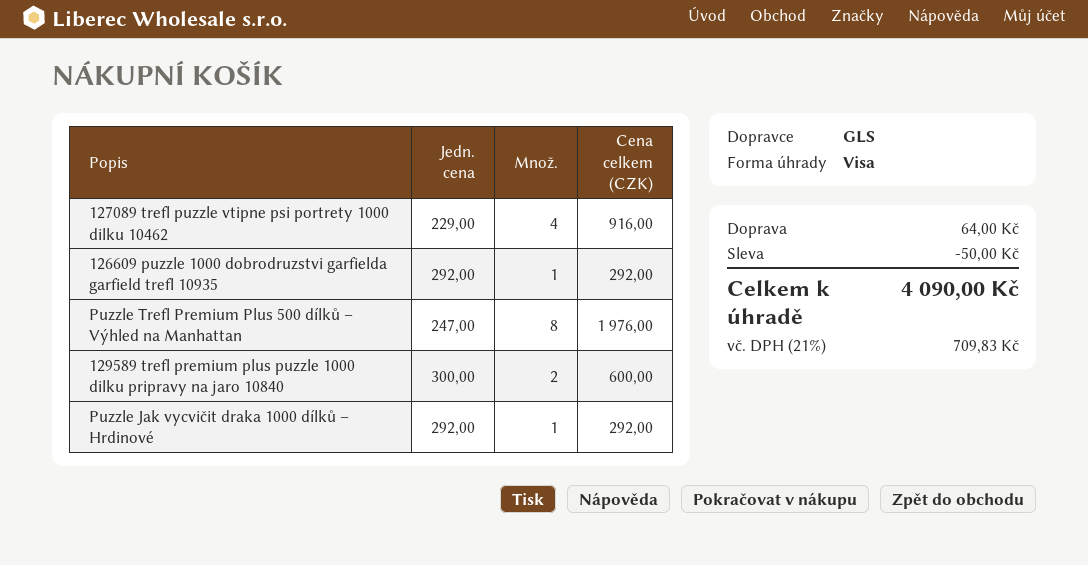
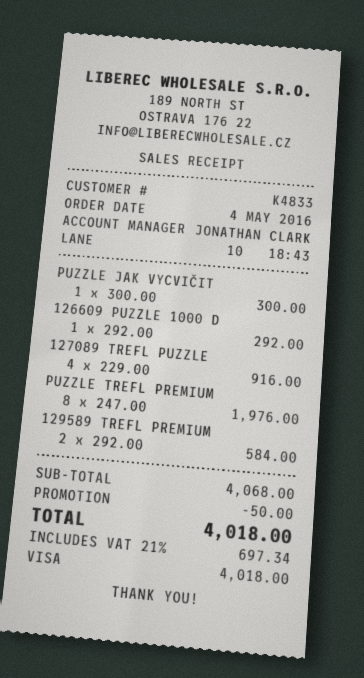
129589 trefl premium plus puzzle 1000 dilku pripravy na jaro 10840: 2 x 300.00 = 600.00 -> 2 x 292.00 = 584.00
Puzzle Jak vycvičit draka 1000 dílků – Hrdinové: 1 x 292.00 = 292.00 -> 1 x 300.00 = 300.00
shipping: 64.00 -> none
tax: 21% = 709.83 -> 21% = 697.34
total: 4090.00 -> 4018.00

